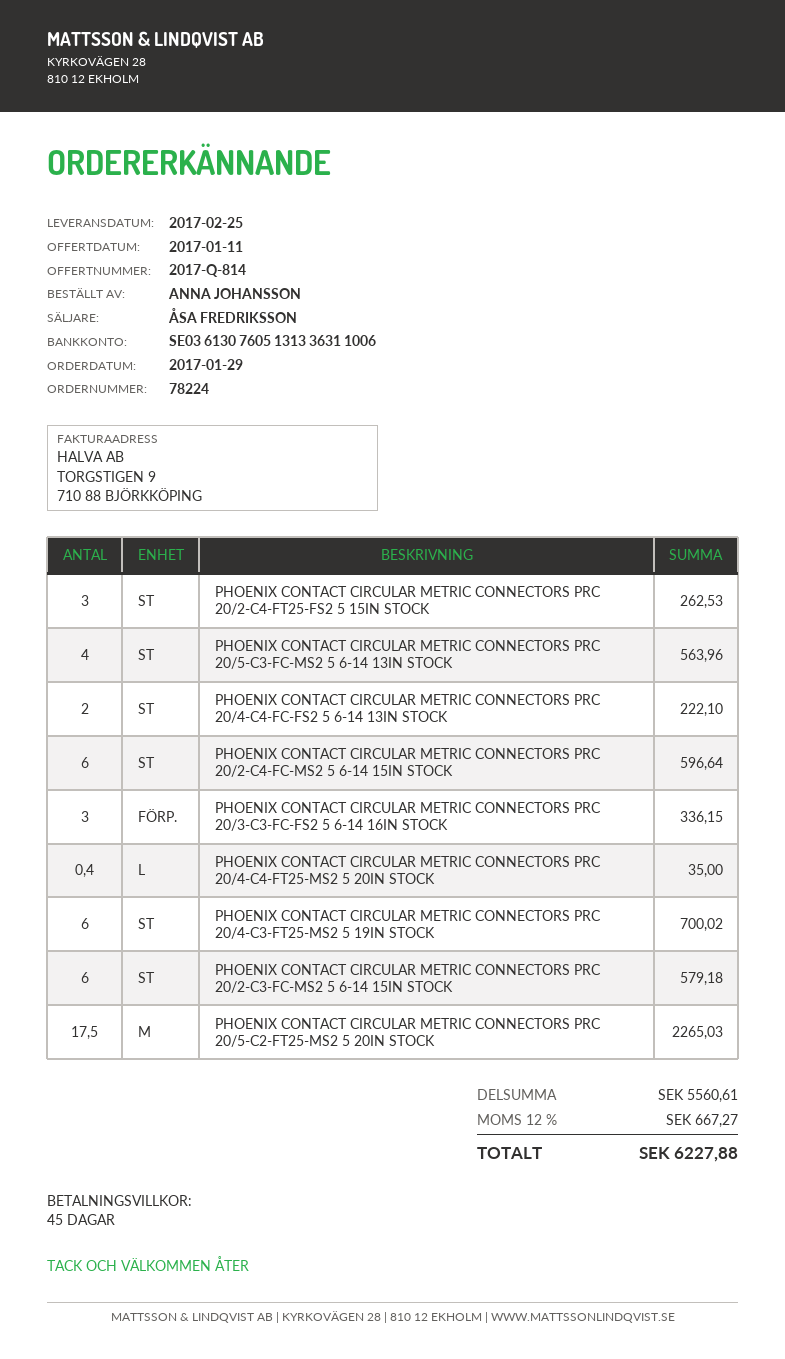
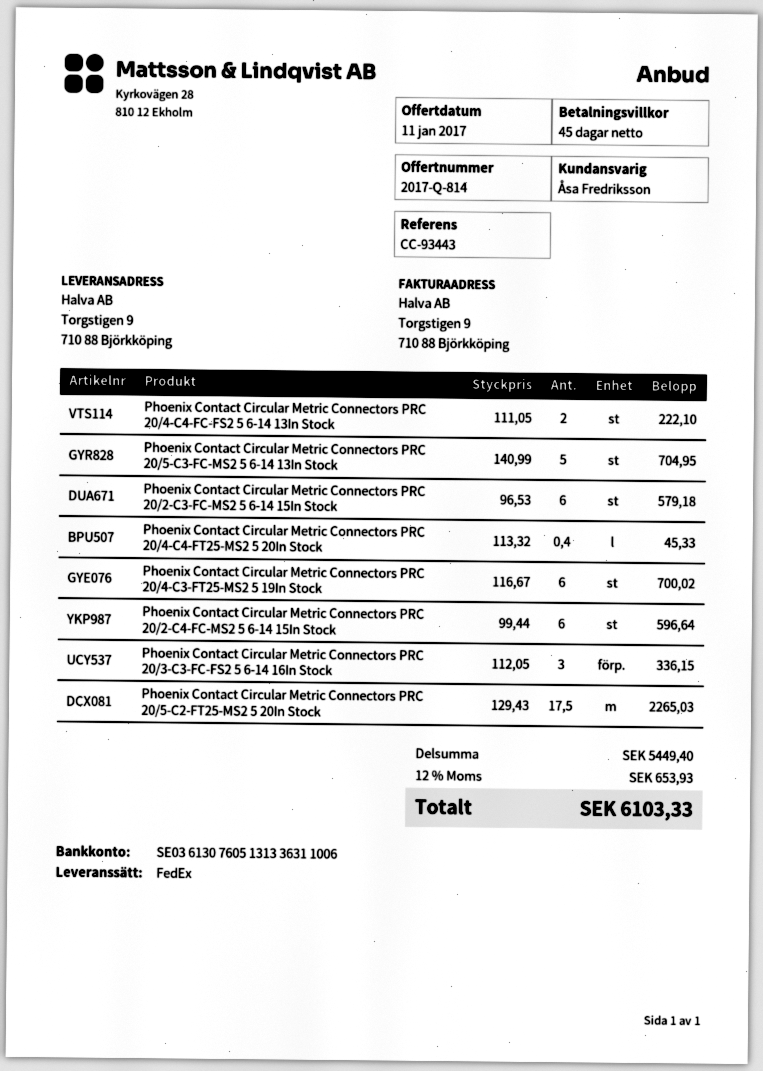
PHOENIX CONTACT CIRCULAR METRIC CONNECTORS PRC 20/2-C4-FT25-FS2 5 15IN STOCK: 3 for 262.53 -> none
PHOENIX CONTACT CIRCULAR METRIC CONNECTORS PRC 20/5-C3-FC-MS2 5 6-14 13IN STOCK: 4 for 563.96 -> 5 for 704.95
PHOENIX CONTACT CIRCULAR METRIC CONNECTORS PRC 20/4-C4-FT25-MS2 5 20IN STOCK: 0.4 for 35.00 -> 0.4 for 45.33
subtotal: 5560.61 -> 5449.40
tax: 12% = 667.27 -> 12% = 653.93
total: 6227.88 -> 6103.33

